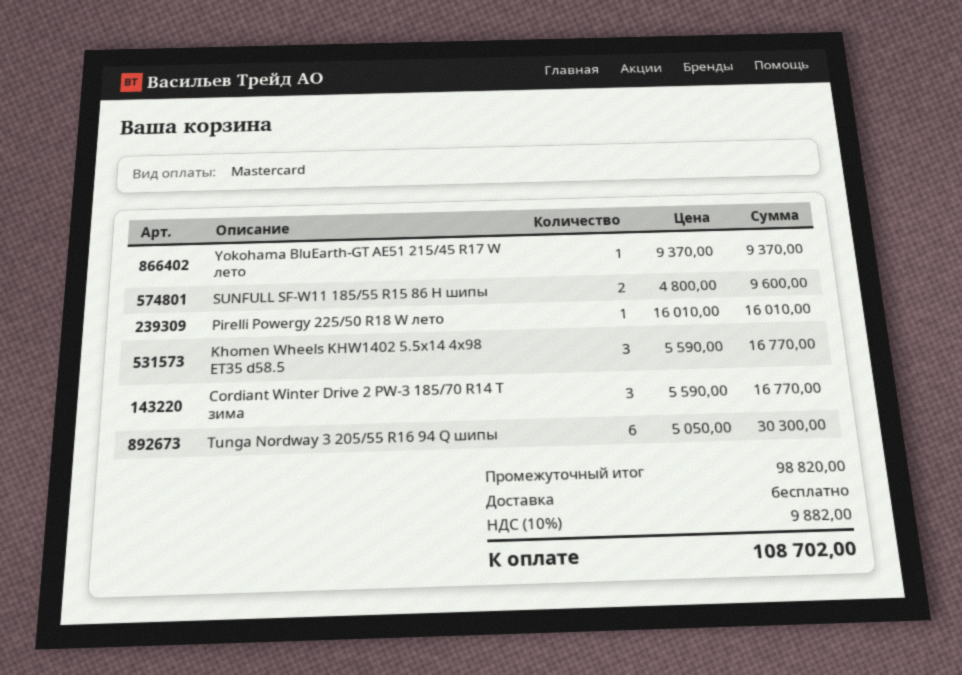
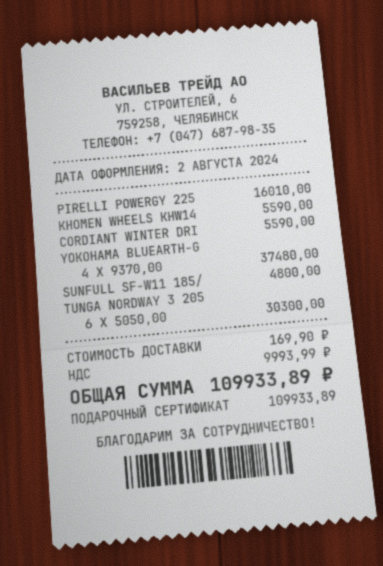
payment method: Mastercard -> gift card
Yokohama BluEarth-GT AE51 215/45 R17 W лето: 1 x 9370.00 = 9370.00 -> 4 x 9370.00 = 37480.00
SUNFULL SF-W11 185/55 R15 86 H шипы: 2 x 4800.00 = 9600.00 -> 1 x 4800.00 = 4800.00
Khomen Wheels KHW1402 5.5x14 4x98 ET35 d58.5: 3 x 5590.00 = 16770.00 -> 1 x 5590.00 = 5590.00
Cordiant Winter Drive 2 PW-3 185/70 R14 T зима: 3 x 5590.00 = 16770.00 -> 1 x 5590.00 = 5590.00
shipping: 0.00 -> 169.90
tax: 9882.00 -> 9993.99
total: 108702.00 -> 109933.89

